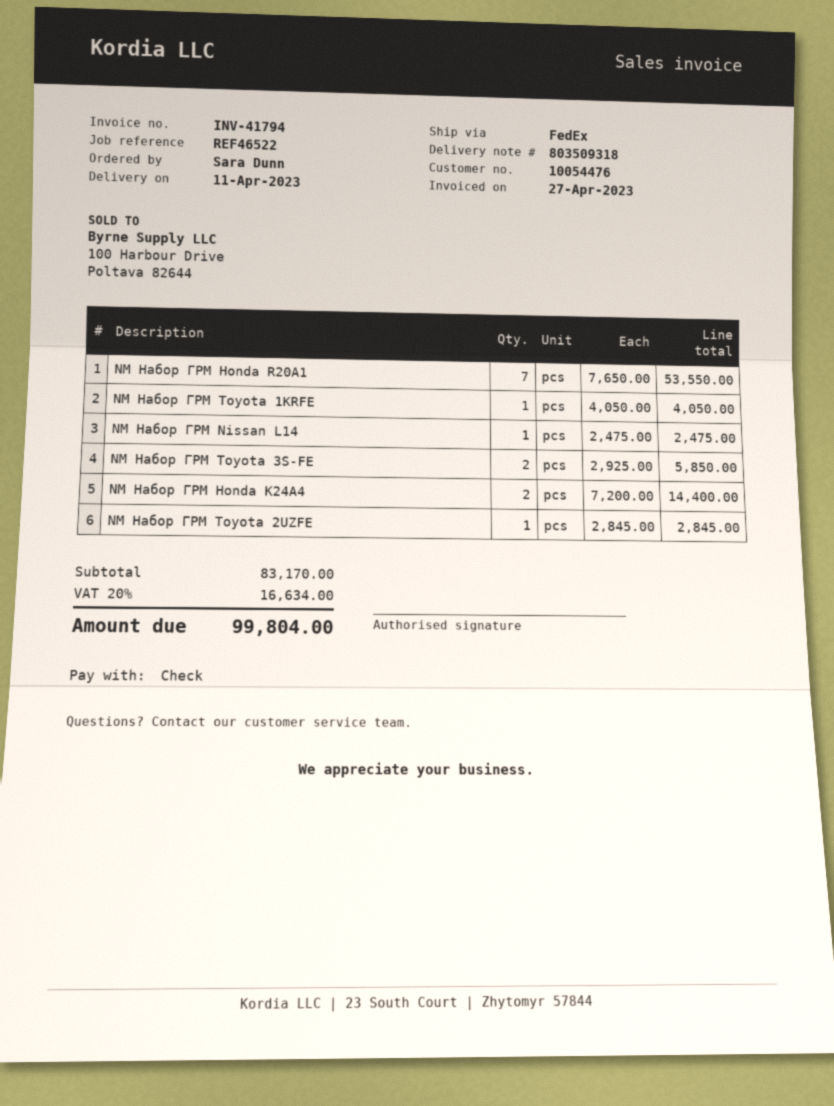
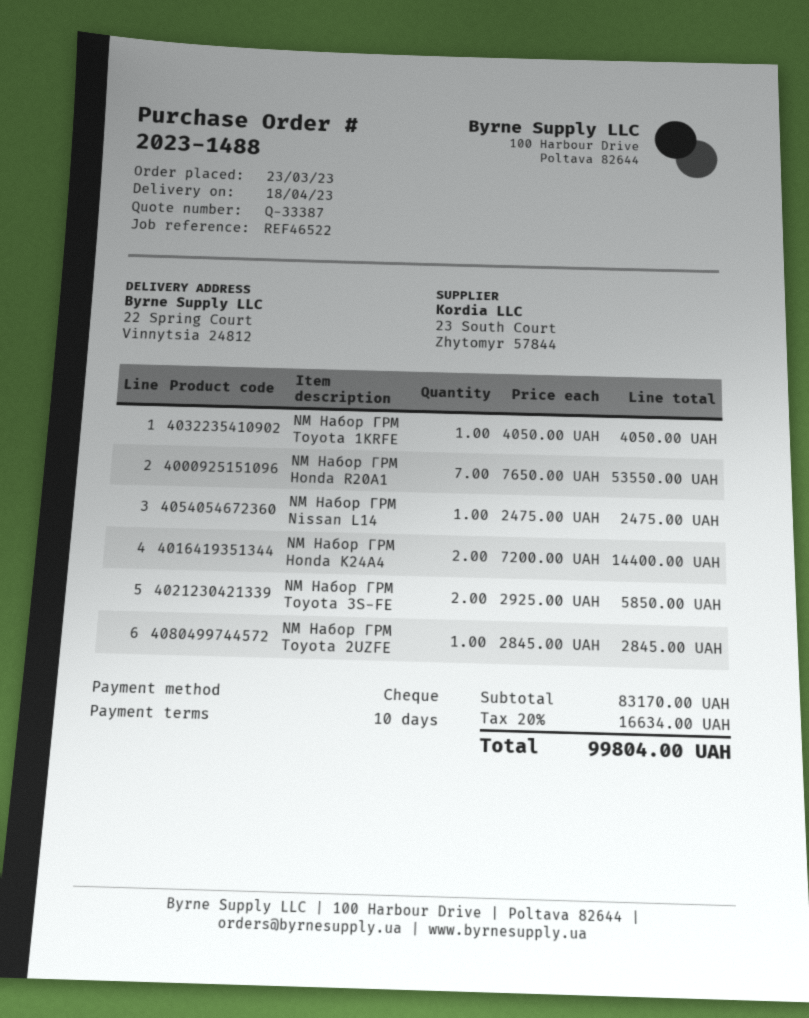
delivery date: 2023-04-11 -> 2023-04-18

